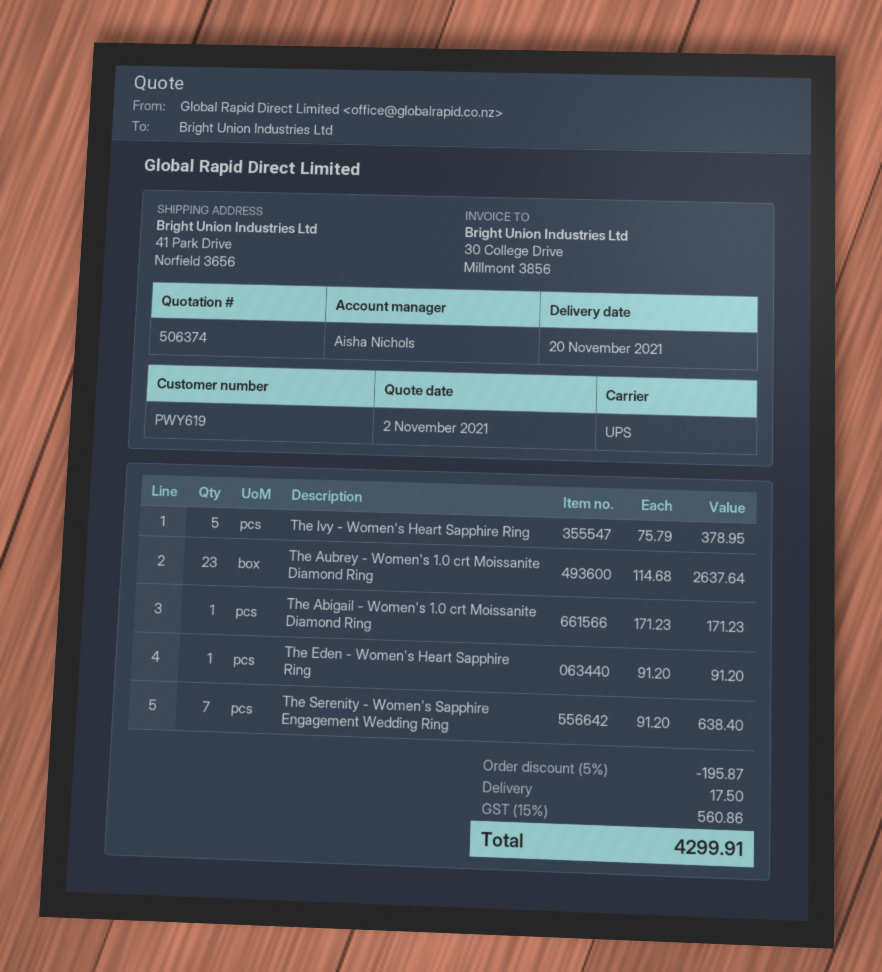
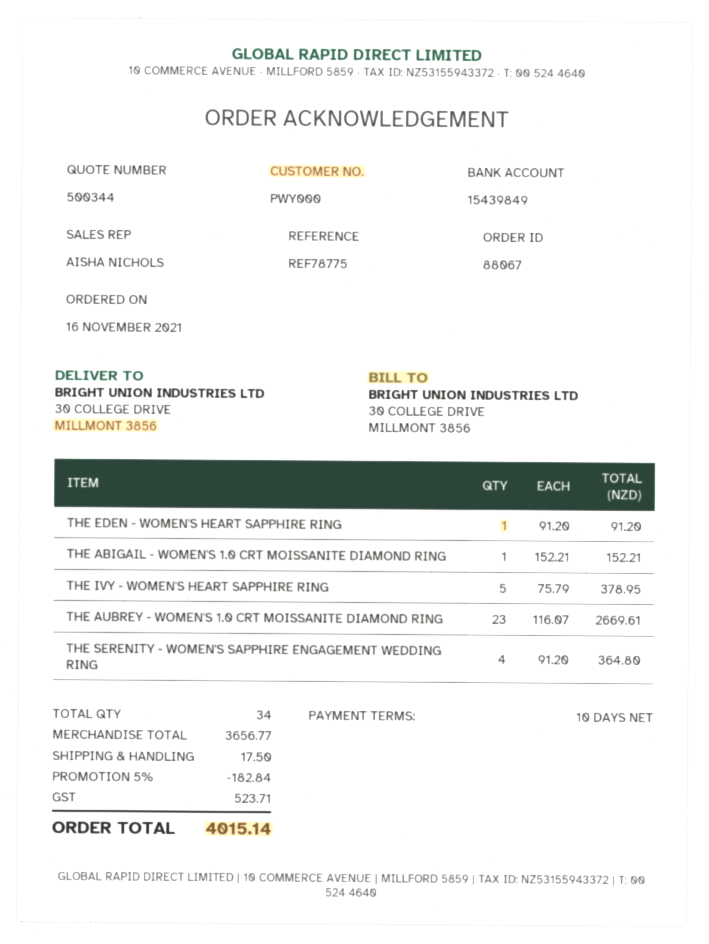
quote number: 506374 -> 500344
customer number: PWY619 -> PWY000
ship to: 41 Park Drive, Norfield 3656 -> 30 COLLEGE DRIVE, MILLMONT 3856
The Aubrey - Women's 1.0 crt Moissanite Diamond Ring: 23 x 114.68 = 2637.64 -> 23 x 116.07 = 2669.61
The Abigail - Women's 1.0 crt Moissanite Diamond Ring: 1 x 171.23 = 171.23 -> 1 x 152.21 = 152.21
The Serenity - Women's Sapphire Engagement Wedding Ring: 7 x 91.20 = 638.40 -> 4 x 91.20 = 364.80
discount: 5% = 195.87 -> 5% = 182.84
tax: 560.86 -> 523.71
total: 4299.91 -> 4015.14

